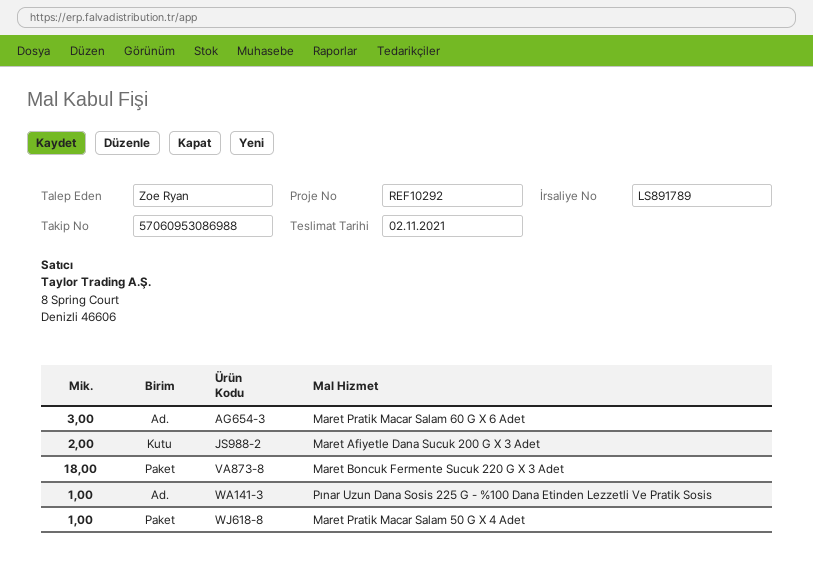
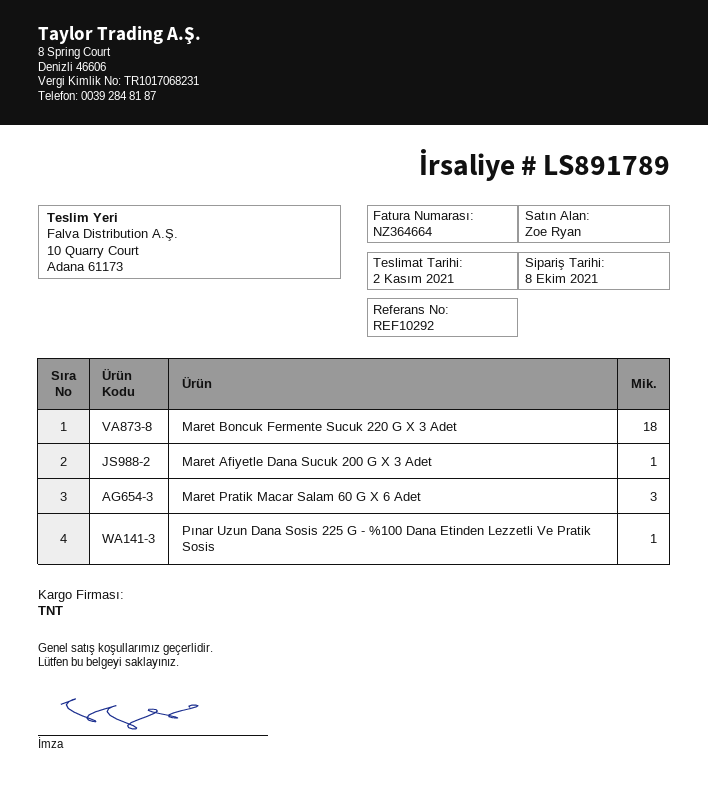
Maret Afiyetle Dana Sucuk 200 G X 3 Adet: 2 -> 1
Maret Pratik Macar Salam 50 G X 4 Adet: 1 -> none

